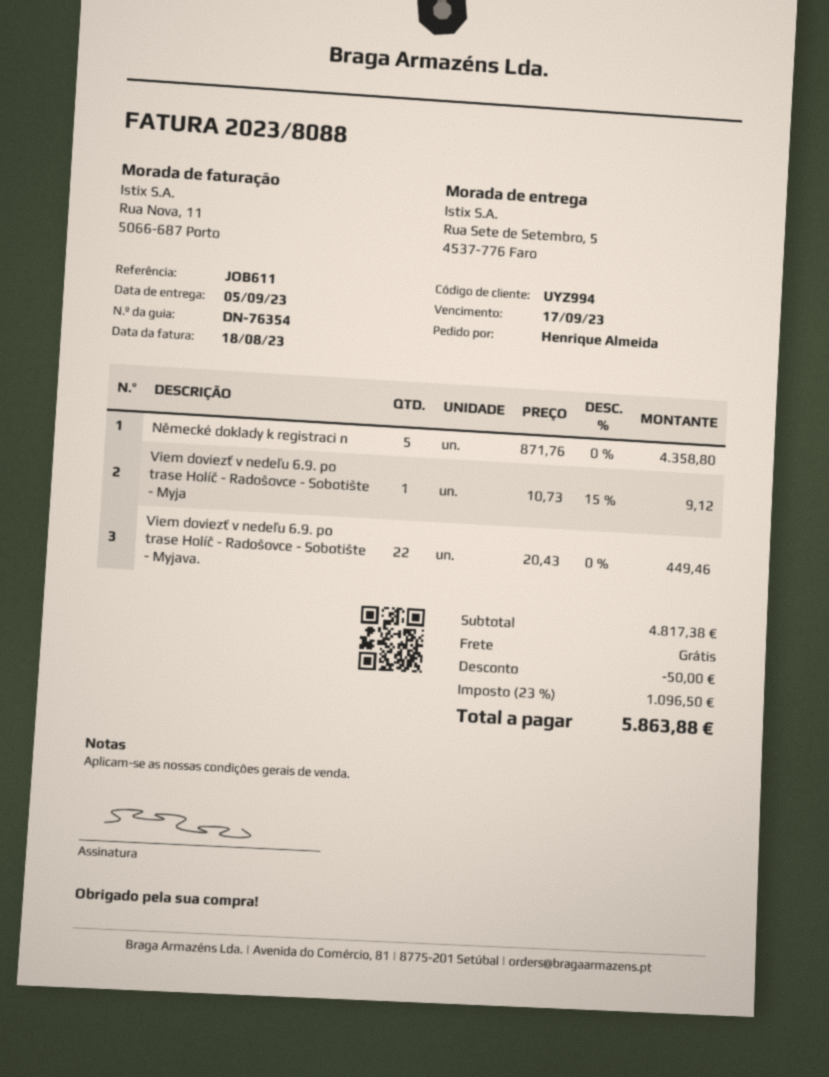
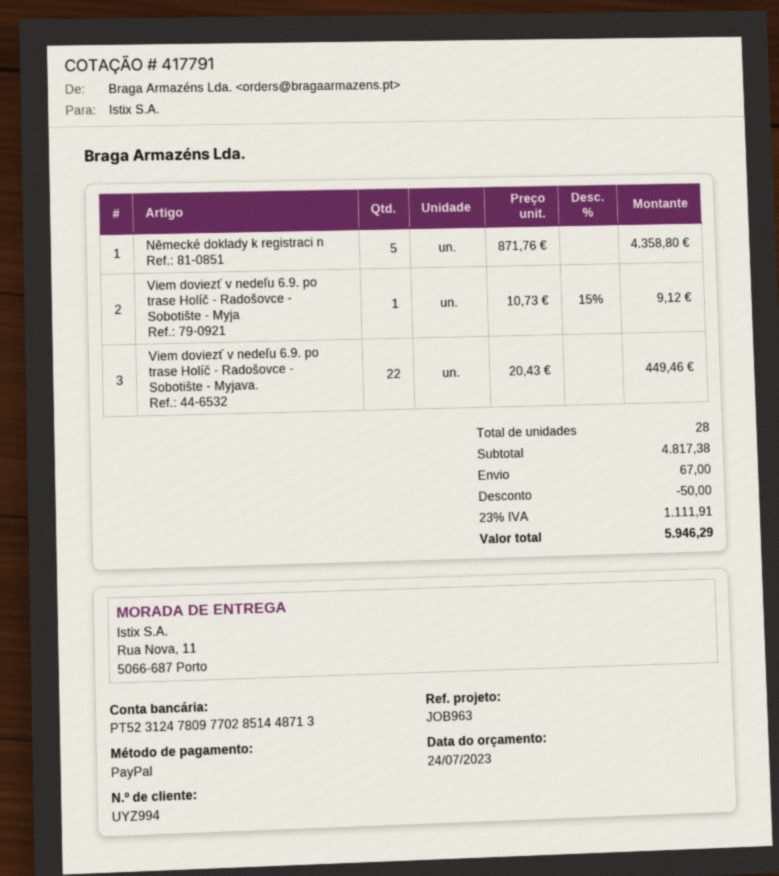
reference: JOB611 -> JOB963
ship to: Rua Sete de Setembro, 5, 4537-776 Faro -> Rua Nova, 11, 5066-687 Porto
shipping: 0.00 -> 67.00
tax: 23% = 1096.50 -> 23% = 1111.91
total: 5863.88 -> 5946.29

